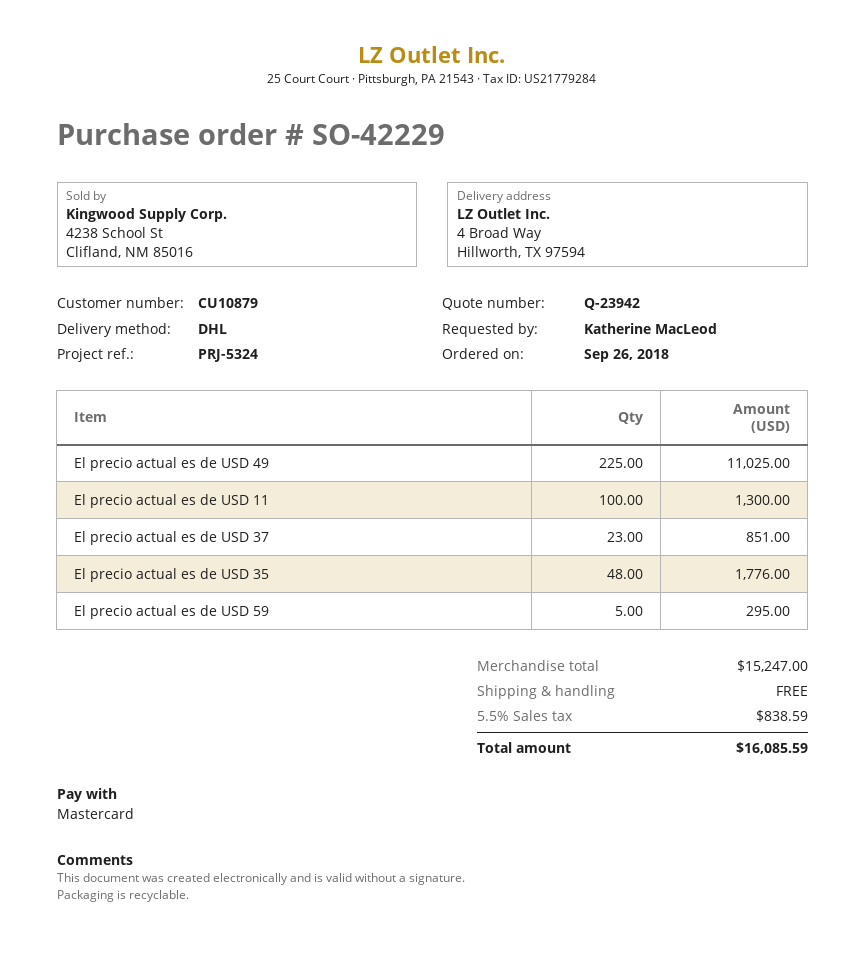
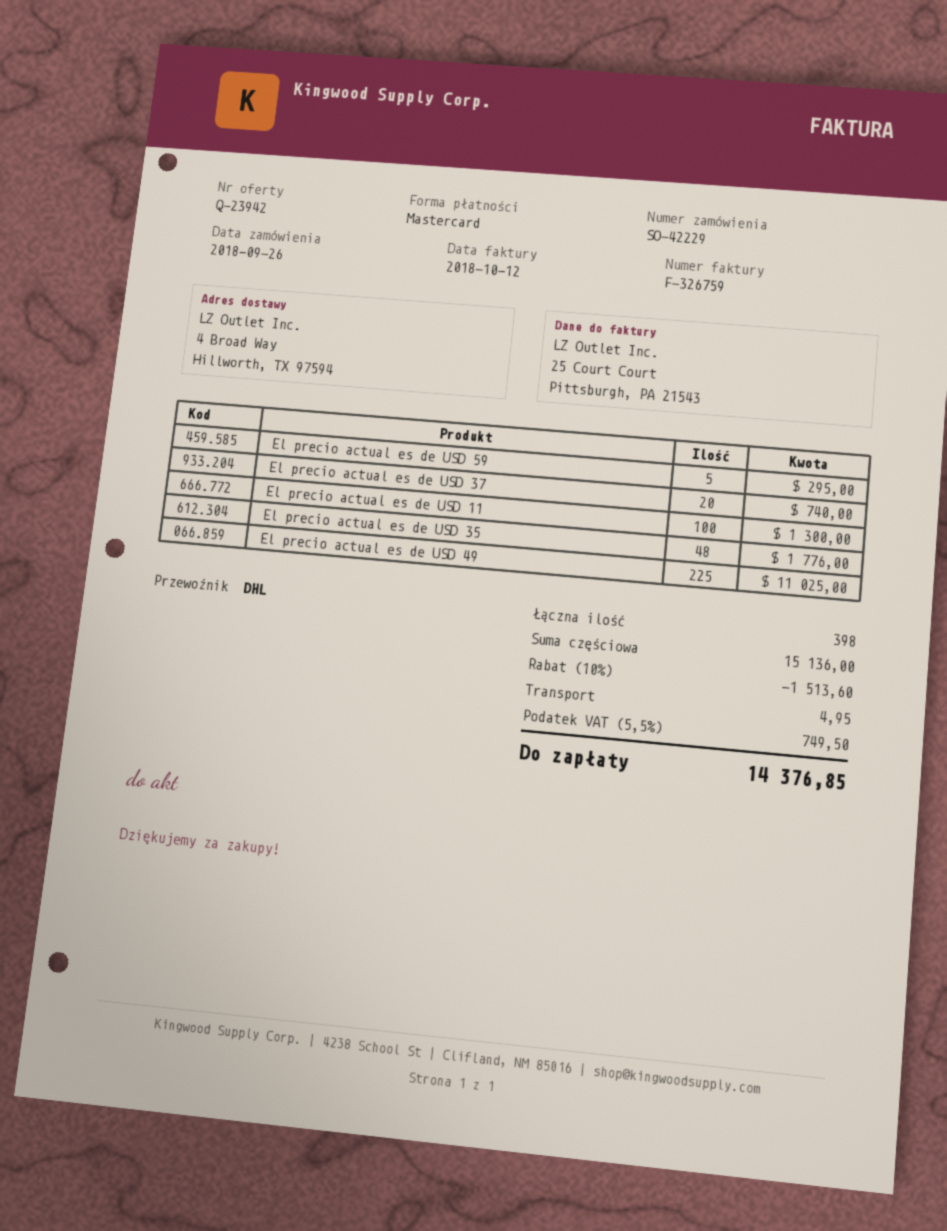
El precio actual es de USD 37: 23 for 851.00 -> 20 for 740.00
subtotal: 15247.00 -> 15136.00
discount: none -> 10% = 1513.60
shipping: 0.00 -> 4.95
tax: 5.5% = 838.59 -> 5.5% = 749.50
total: 16085.59 -> 14376.85

